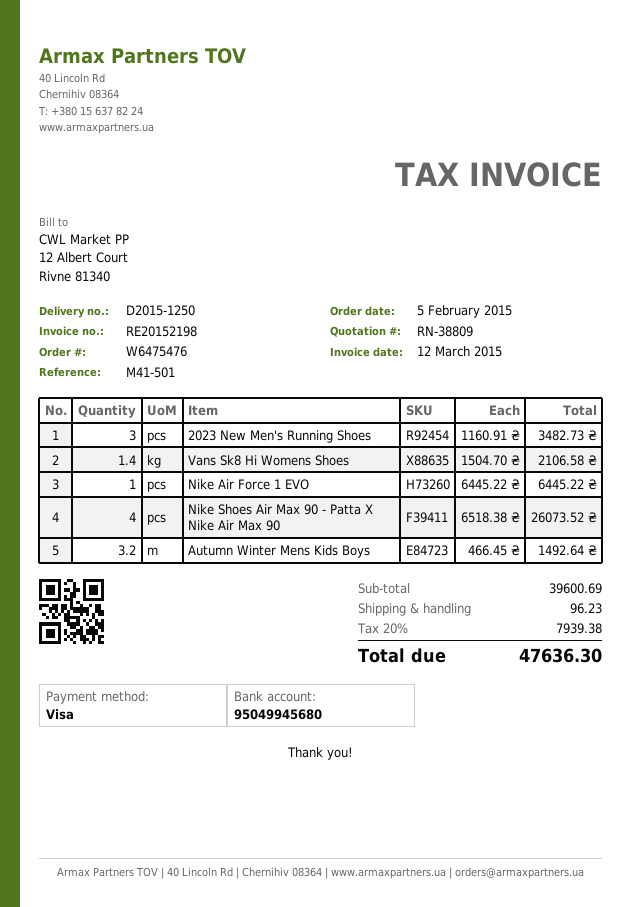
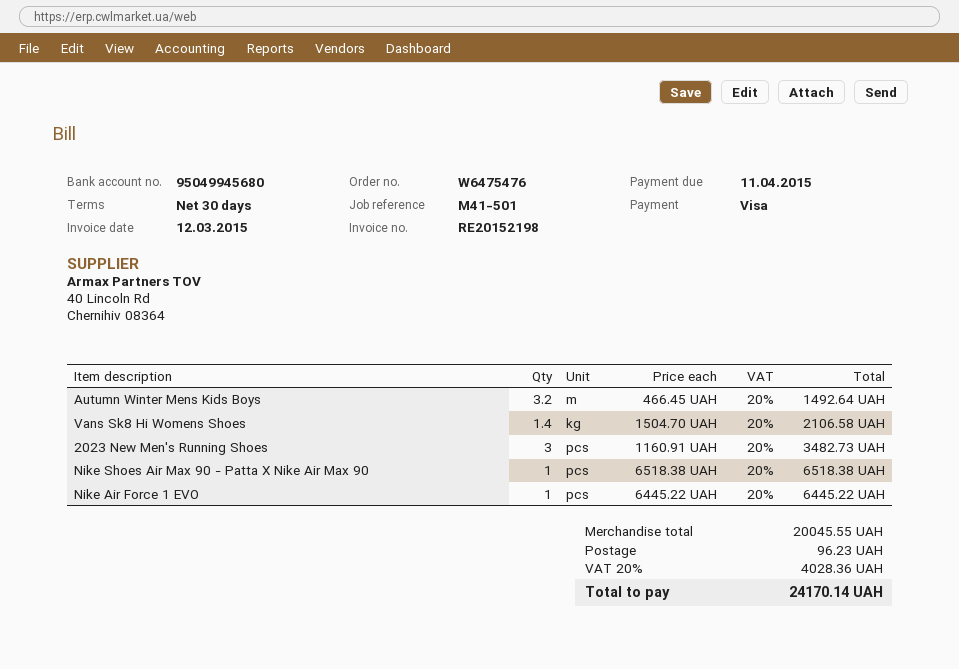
Nike Shoes Air Max 90 - Patta X Nike Air Max 90: 4 x 6518.38 = 26073.52 -> 1 x 6518.38 = 6518.38
subtotal: 39600.69 -> 20045.55
tax: 20% = 7939.38 -> 20% = 4028.36
total: 47636.30 -> 24170.14

